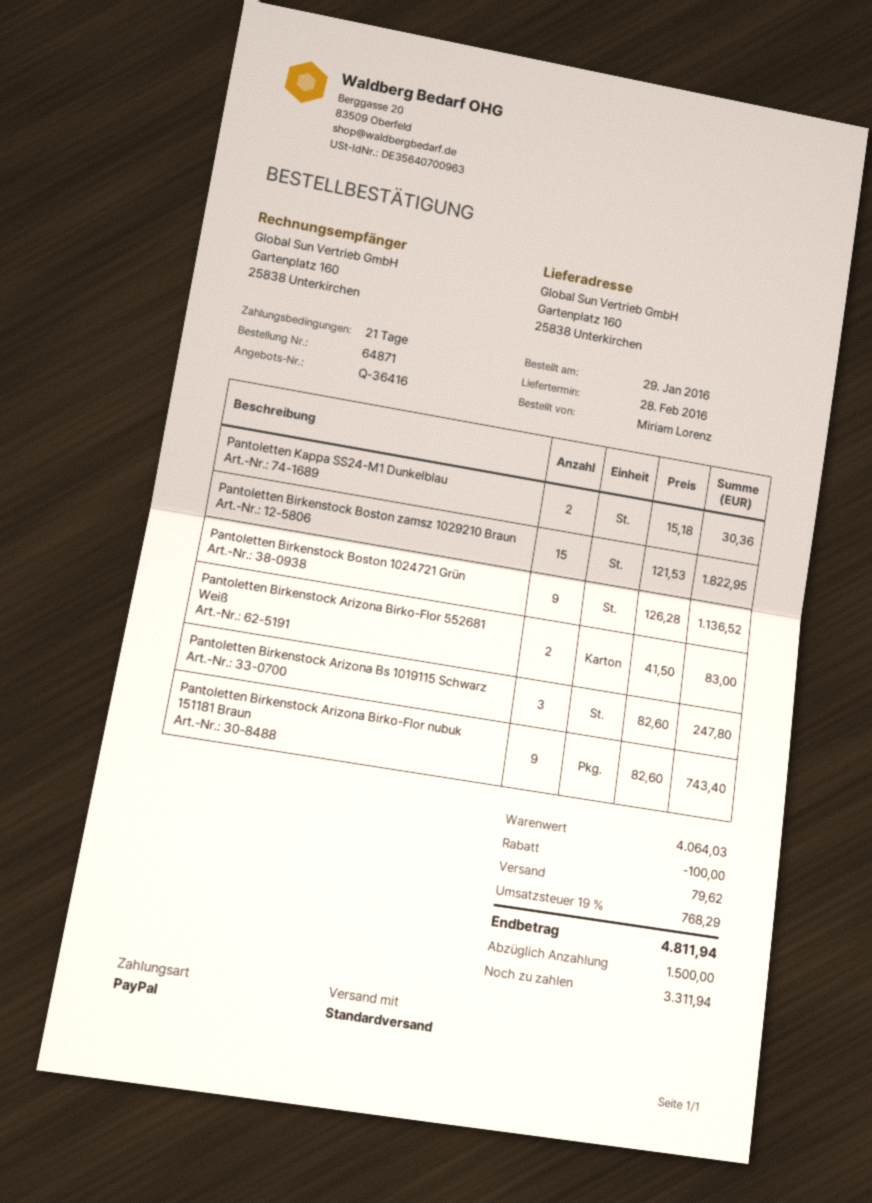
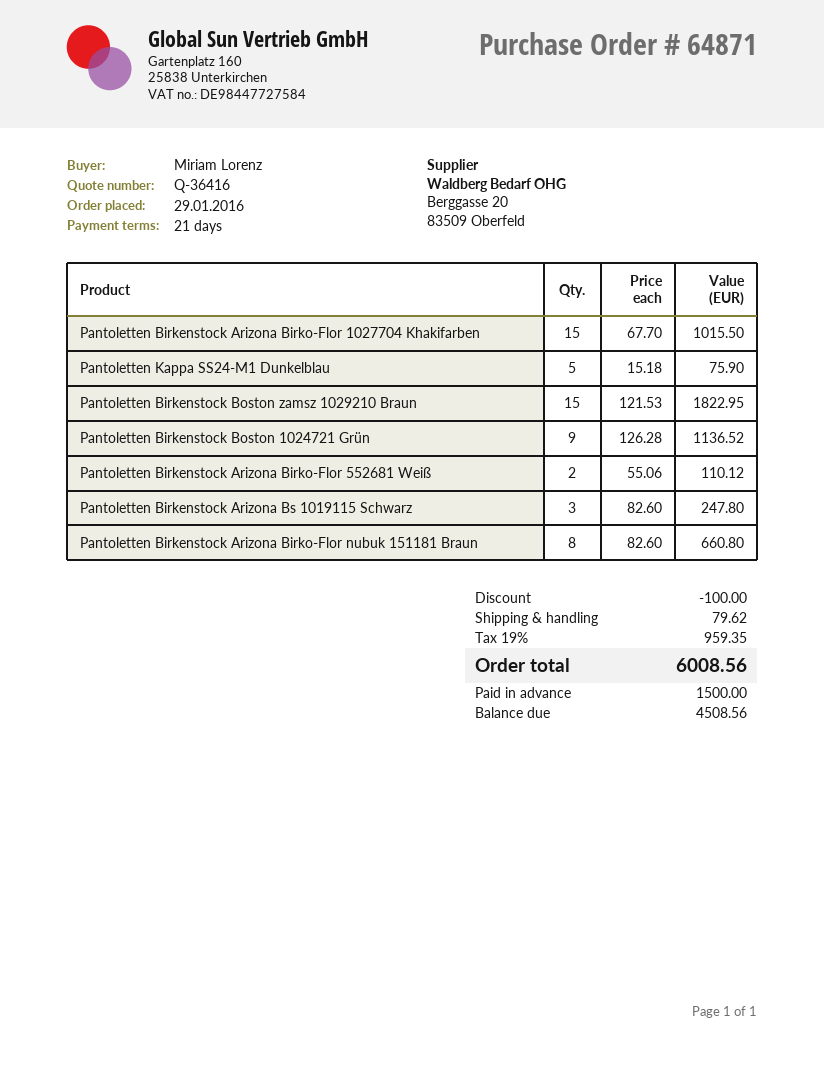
Pantoletten Kappa SS24-M1 Dunkelblau: 2 x 15.18 = 30.36 -> 5 x 15.18 = 75.90
Pantoletten Birkenstock Arizona Birko-Flor 552681 Weiß: 2 x 41.50 = 83.00 -> 2 x 55.06 = 110.12
Pantoletten Birkenstock Arizona Birko-Flor nubuk 151181 Braun: 9 x 82.60 = 743.40 -> 8 x 82.60 = 660.80
Pantoletten Birkenstock Arizona Birko-Flor 1027704 Khakifarben: none -> 15 x 67.70 = 1015.50
tax: 19% = 768.29 -> 19% = 959.35
total: 4811.94 -> 6008.56
balance: 3311.94 -> 4508.56

